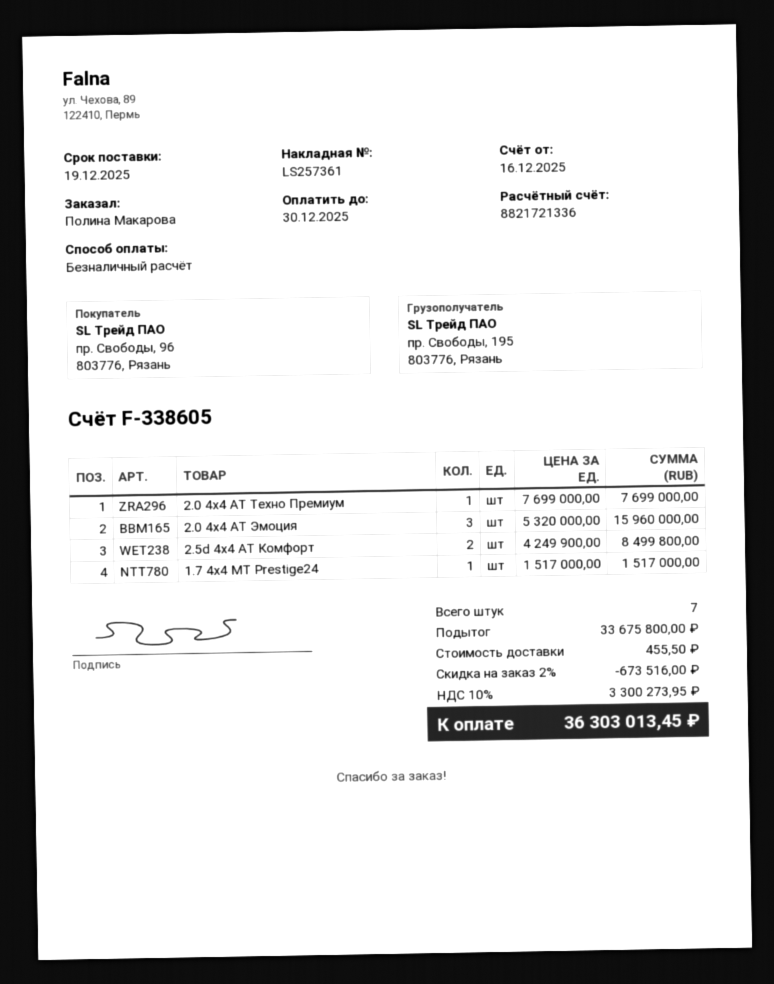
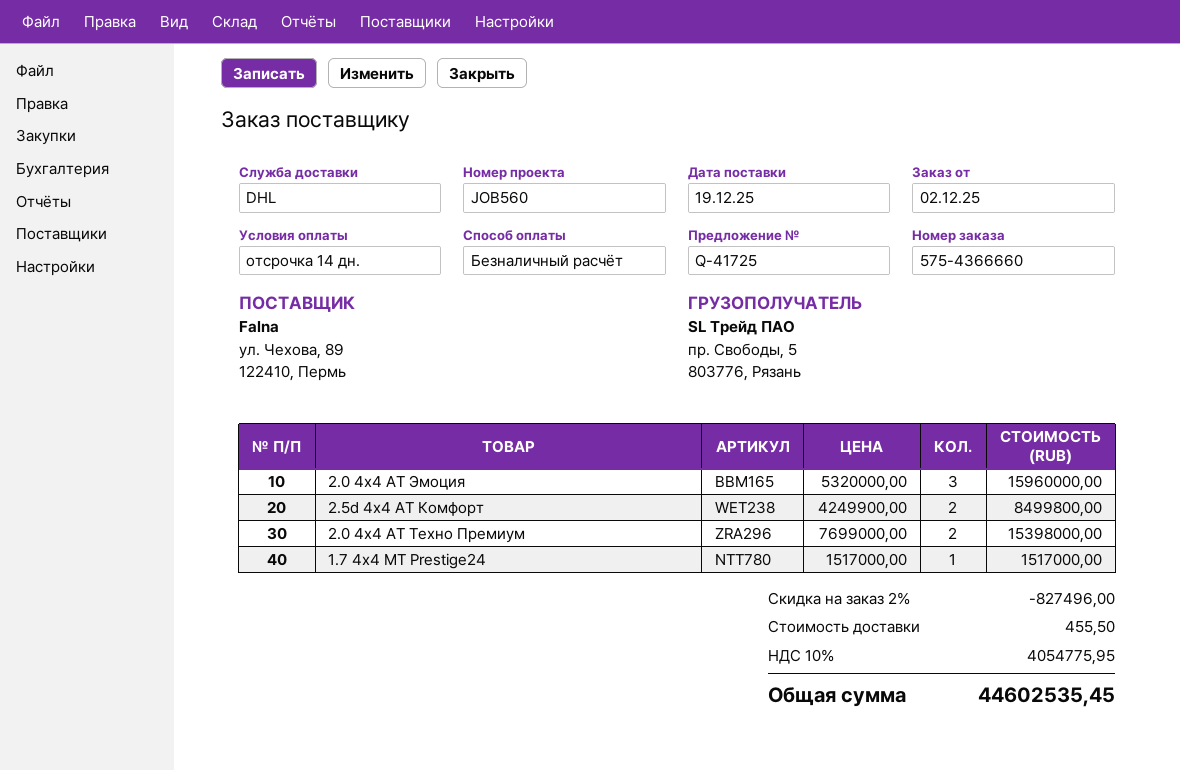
ship to: пр. Свободы, 195, 803776, Рязань -> пр. Свободы, 5, 803776, Рязань
2.0 4x4 AT Техно Премиум: 1 x 7699000.00 = 7699000.00 -> 2 x 7699000.00 = 15398000.00
discount: 2% = 673516.00 -> 2% = 827496.00
tax: 10% = 3300273.95 -> 10% = 4054775.95
total: 36303013.45 -> 44602535.45

